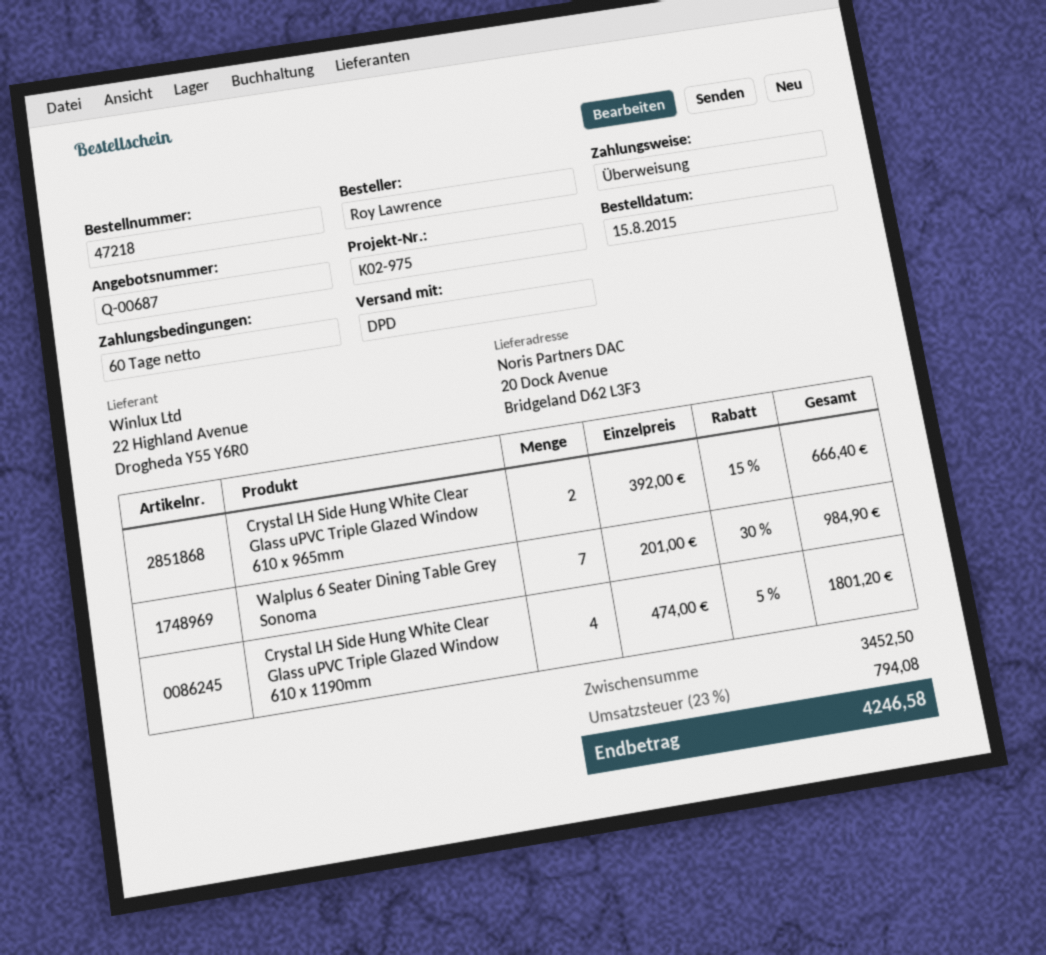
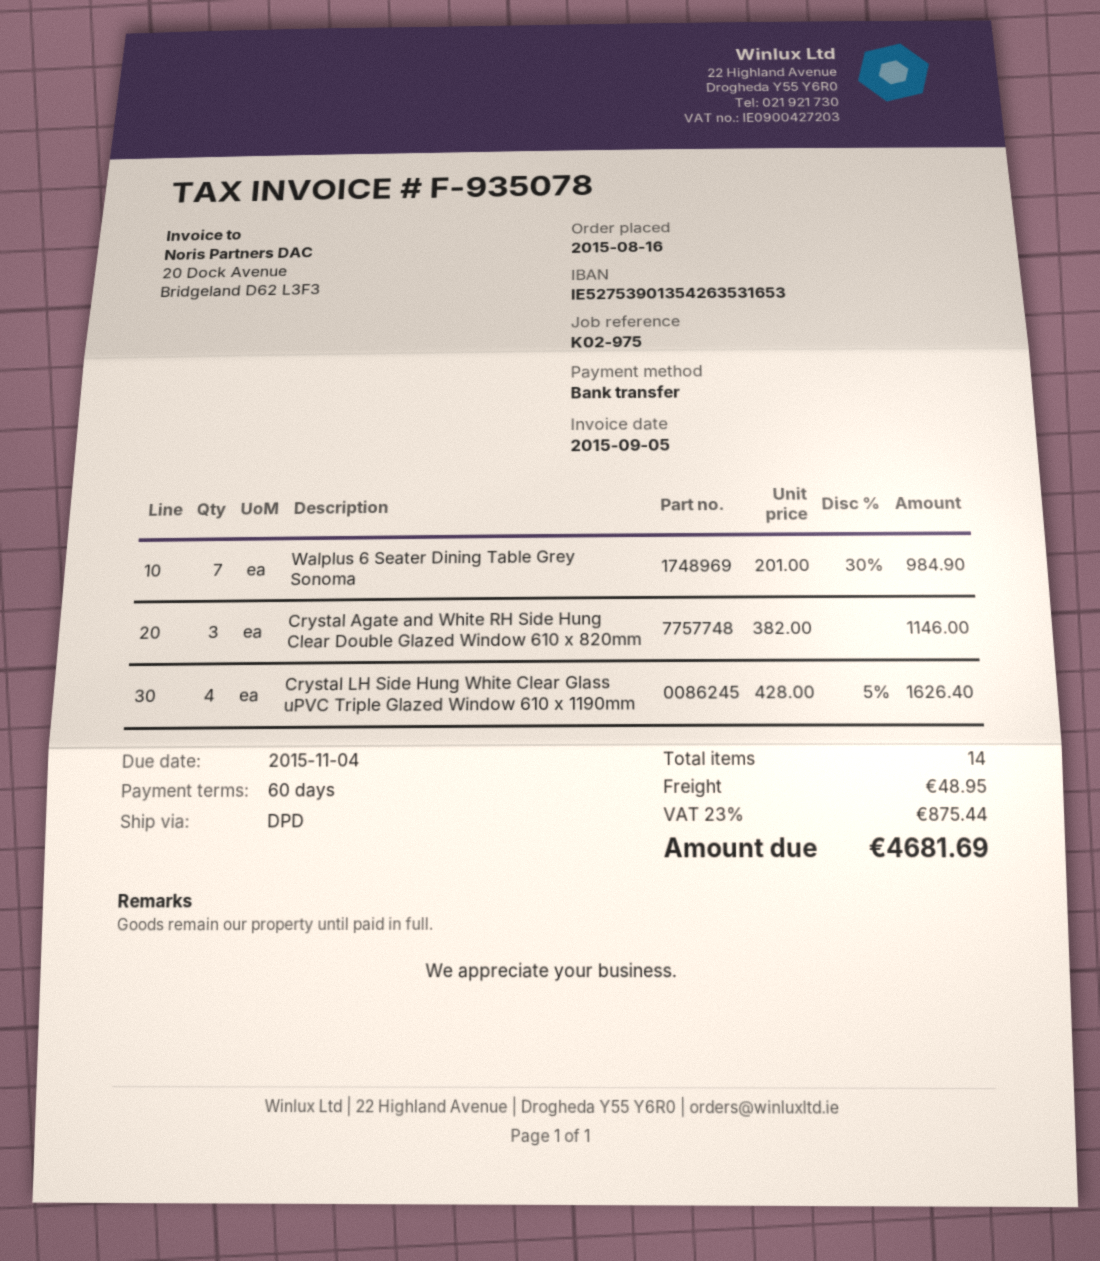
order date: 2015-08-15 -> 2015-08-16
Crystal LH Side Hung White Clear Glass uPVC Triple Glazed Window 610 x 965mm: 2 x 392.00 - 15% = 666.40 -> none
Crystal LH Side Hung White Clear Glass uPVC Triple Glazed Window 610 x 1190mm: 4 x 474.00 - 5% = 1801.20 -> 4 x 428.00 - 5% = 1626.40
Crystal Agate and White RH Side Hung Clear Double Glazed Window 610 x 820mm: none -> 3 x 382.00 = 1146.00
shipping: none -> 48.95
tax: 23% = 794.08 -> 23% = 875.44
total: 4246.58 -> 4681.69

